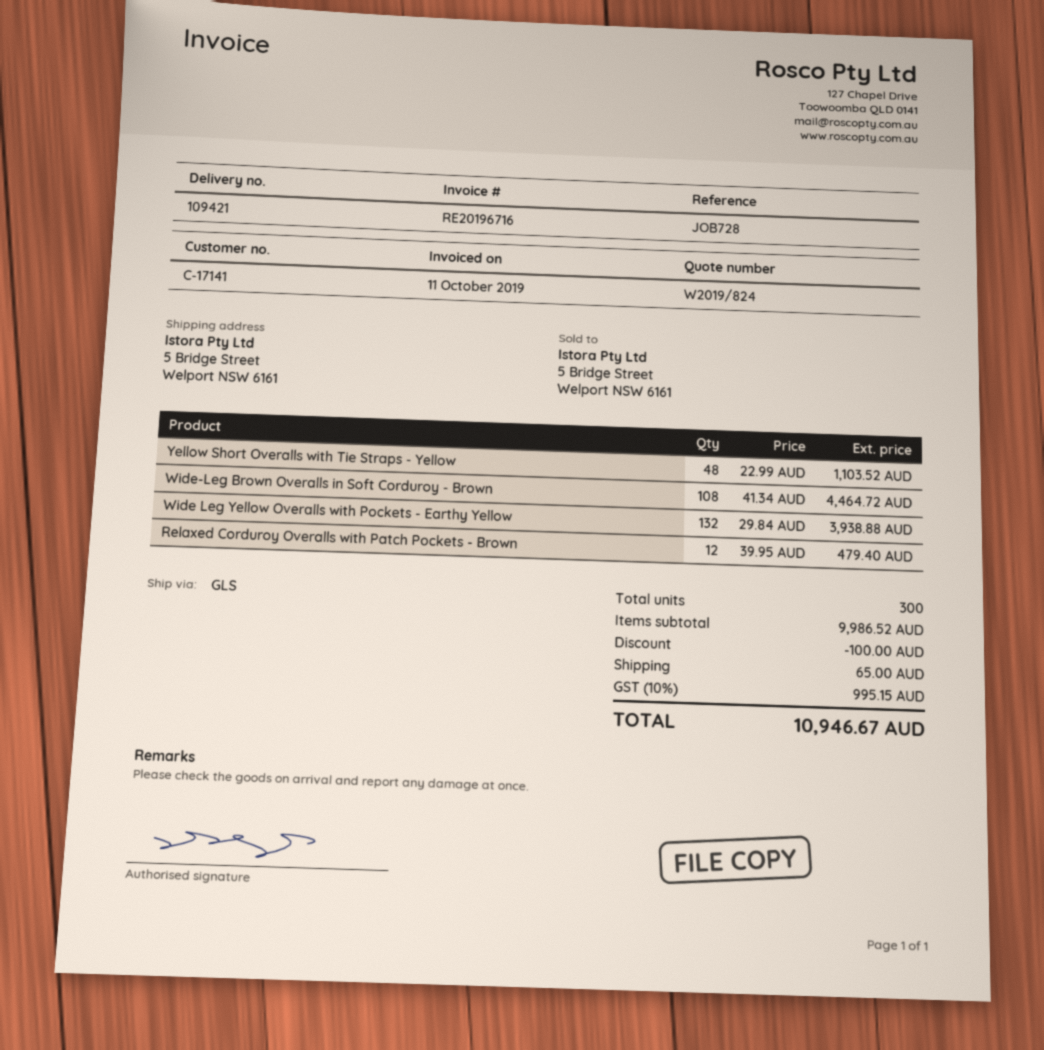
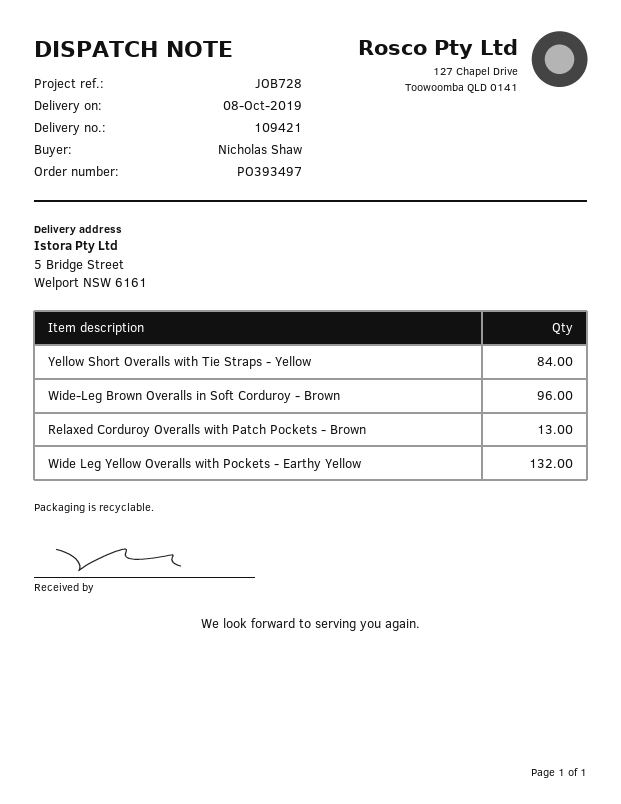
Yellow Short Overalls with Tie Straps - Yellow: 48 -> 84
Wide-Leg Brown Overalls in Soft Corduroy - Brown: 108 -> 96
Relaxed Corduroy Overalls with Patch Pockets - Brown: 12 -> 13

